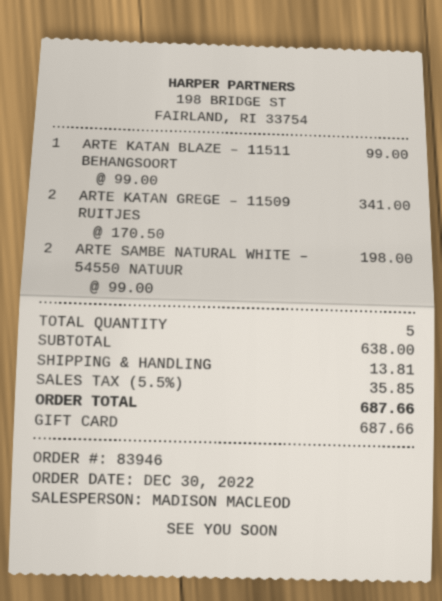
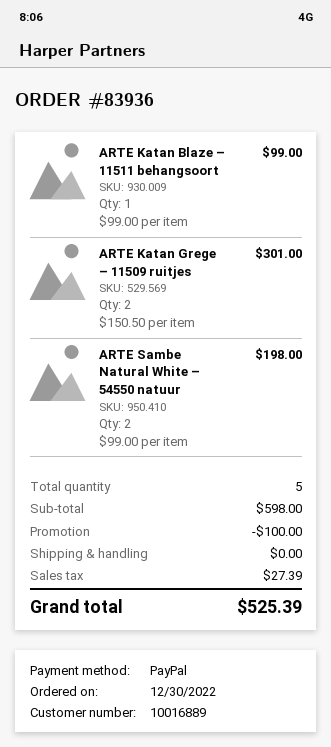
order number: 83946 -> 83936
payment method: gift card -> PayPal
ARTE KATAN GREGE – 11509 RUITJES: 2 x 170.50 = 341.00 -> 2 x 150.50 = 301.00
subtotal: 638.00 -> 598.00
discount: none -> 100.00
shipping: 13.81 -> 0.00
tax: 35.85 -> 27.39
total: 687.66 -> 525.39

